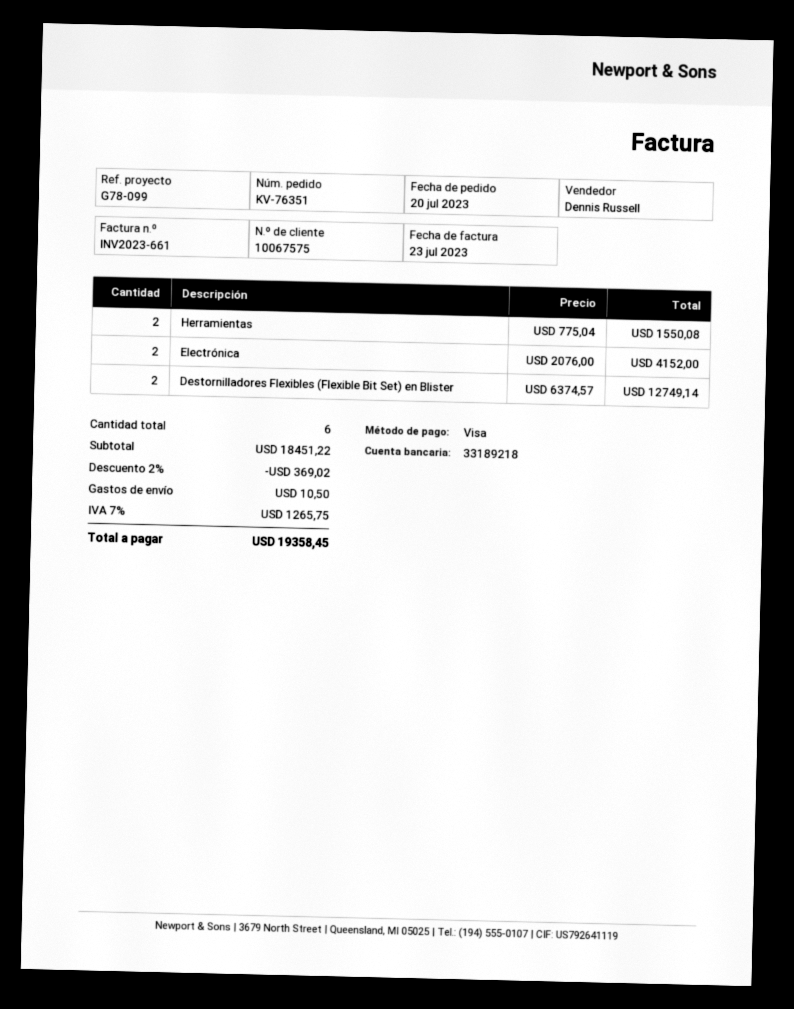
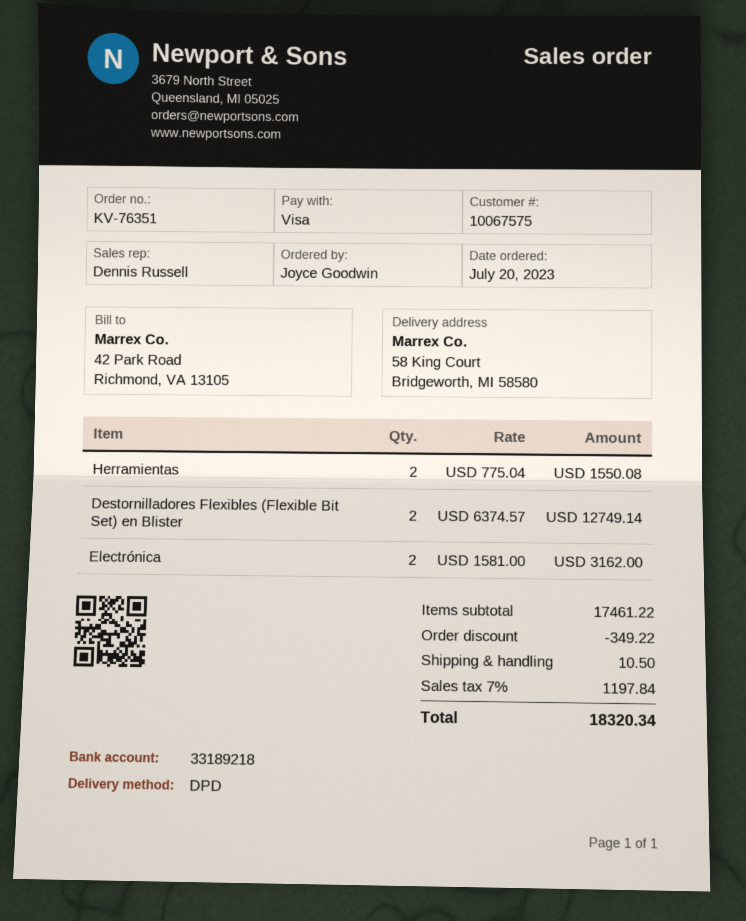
Electrónica: 2 x 2076.00 = 4152.00 -> 2 x 1581.00 = 3162.00
subtotal: 18451.22 -> 17461.22
discount: 369.02 -> 349.22
tax: 7% = 1265.75 -> 7% = 1197.84
total: 19358.45 -> 18320.34

